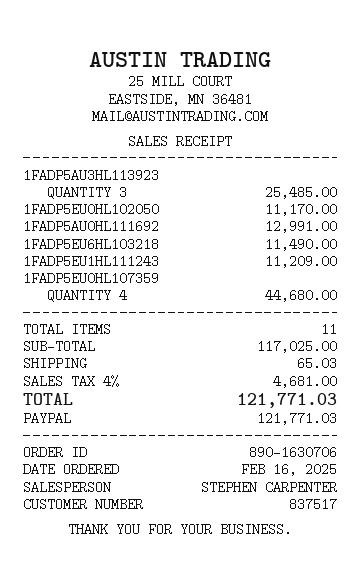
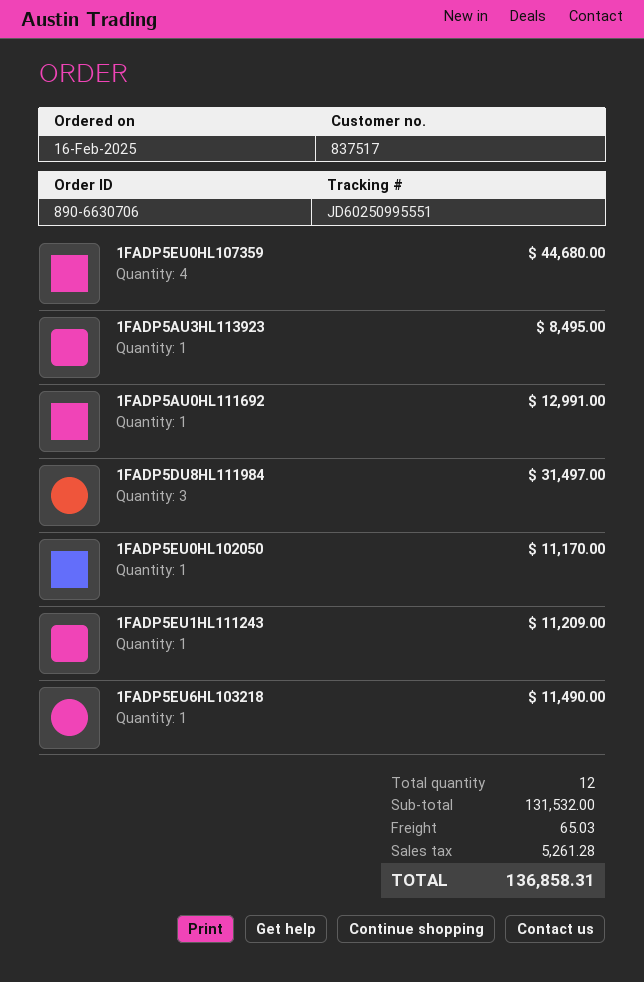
order number: 890-1630706 -> 890-6630706
1FADP5AU3HL113923: 3 for 25485.00 -> 1 for 8495.00
1FADP5DU8HL111984: none -> 3 for 31497.00
total quantity: 11 -> 12
subtotal: 117025.00 -> 131532.00
tax: 4681.00 -> 5261.28
total: 121771.03 -> 136858.31

